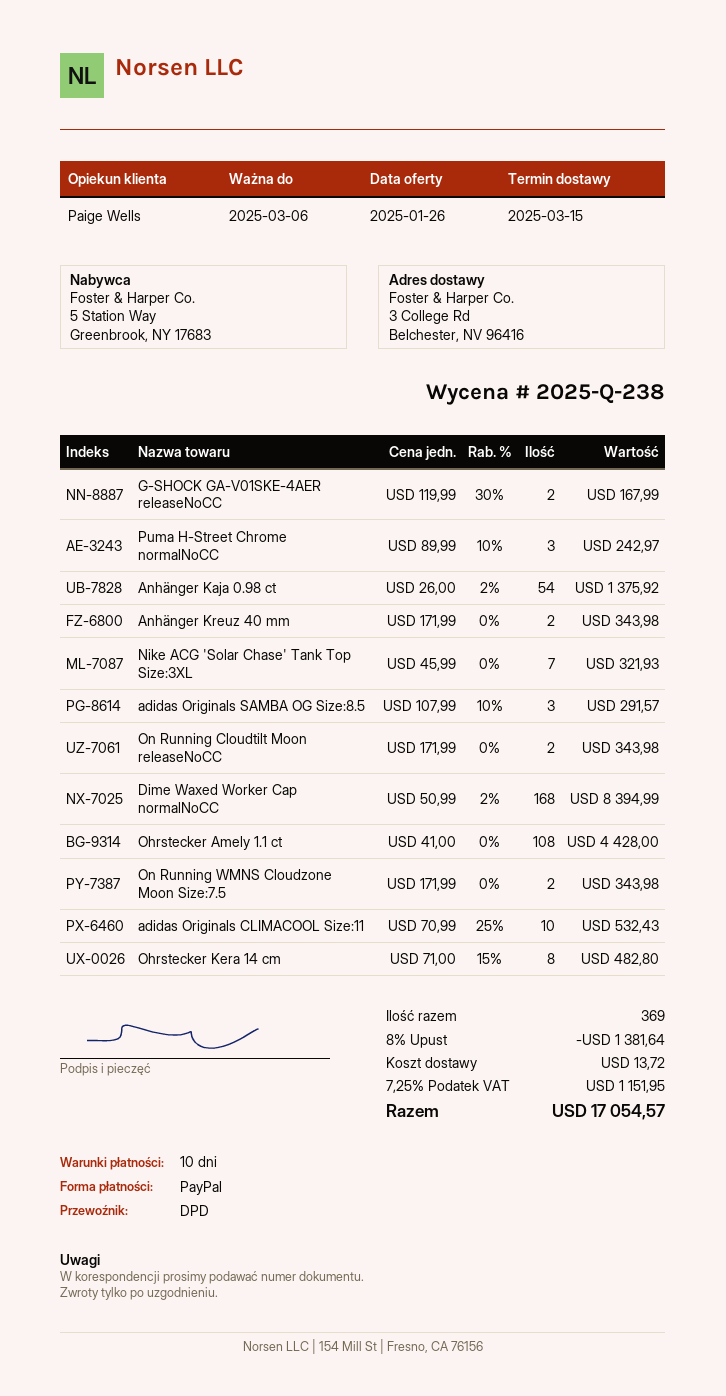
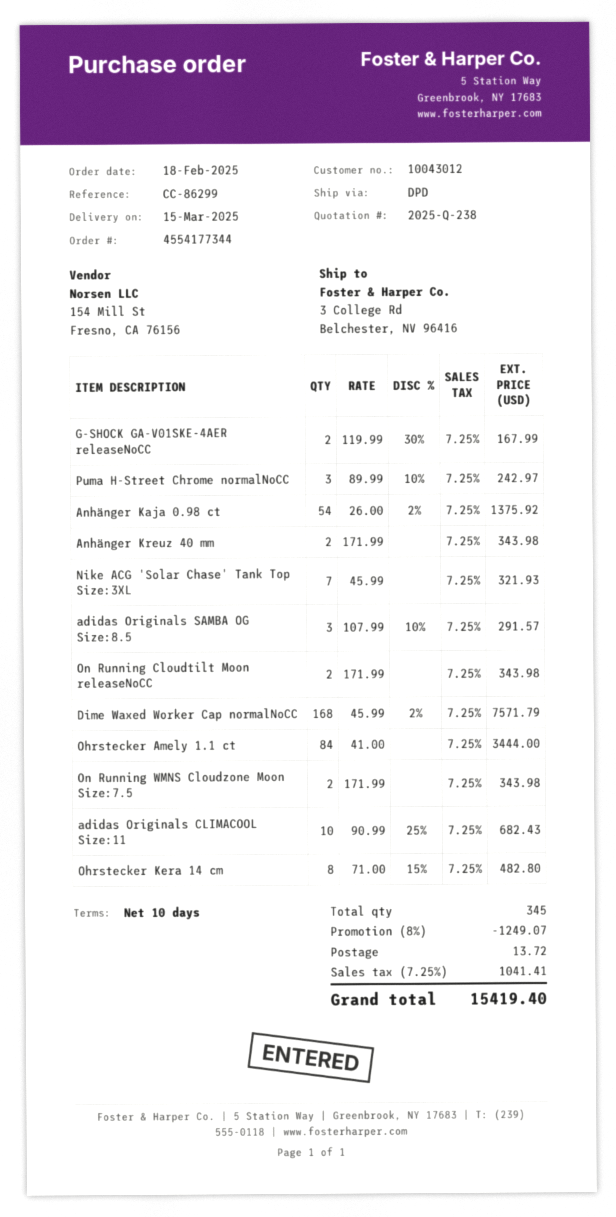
Dime Waxed Worker Cap normalNoCC: 168 x 50.99 - 2% = 8394.99 -> 168 x 45.99 - 2% = 7571.79
Ohrstecker Amely 1.1 ct: 108 x 41.00 = 4428.00 -> 84 x 41.00 = 3444.00
adidas Originals CLIMACOOL Size:11: 10 x 70.99 - 25% = 532.43 -> 10 x 90.99 - 25% = 682.43
total quantity: 369 -> 345
discount: 8% = 1381.64 -> 8% = 1249.07
tax: 7.25% = 1151.95 -> 7.25% = 1041.41
total: 17054.57 -> 15419.40

